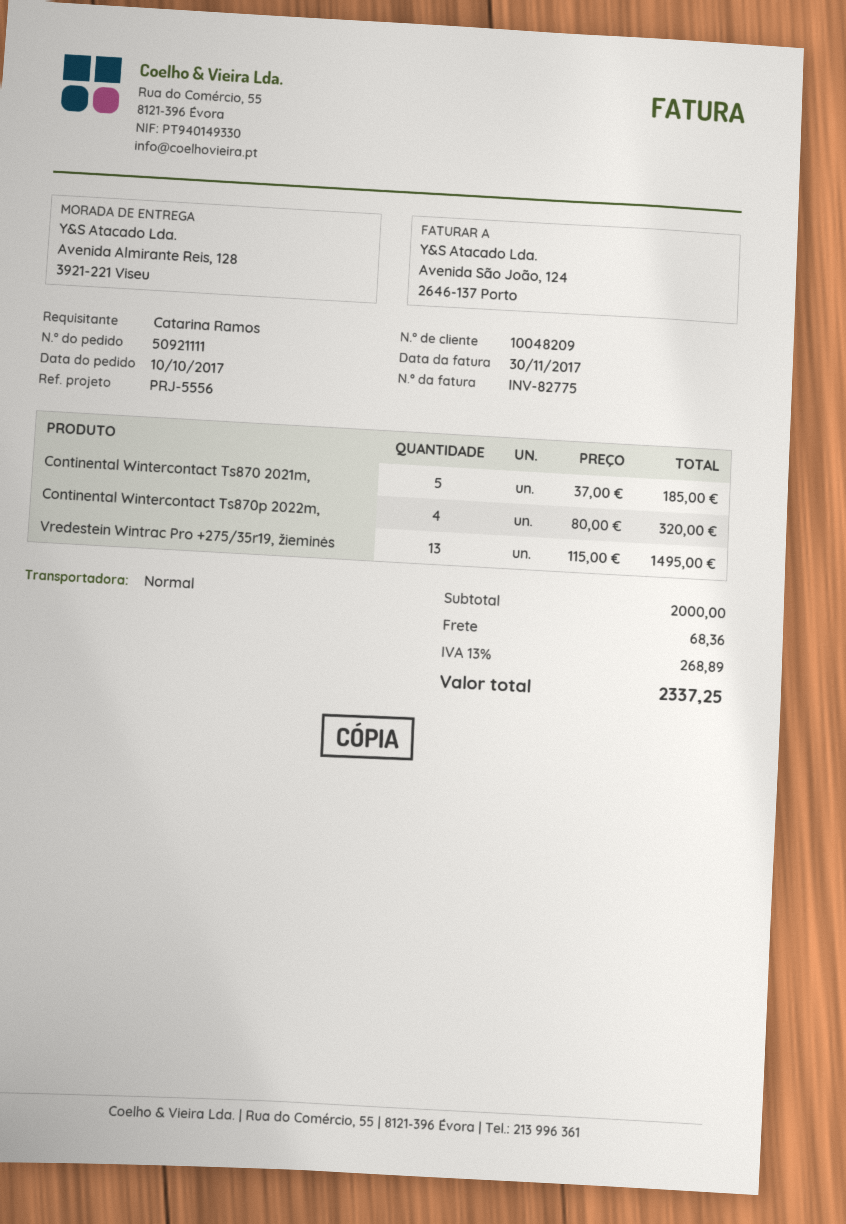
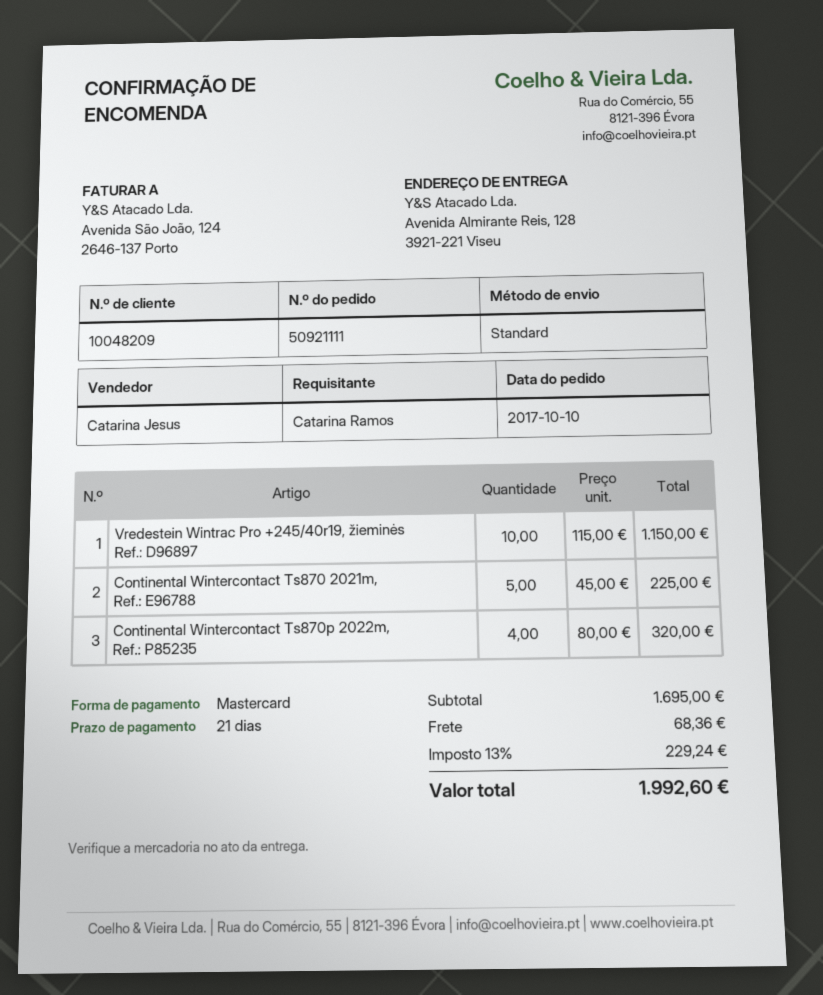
Continental Wintercontact Ts870 2021m,: 5 x 37.00 = 185.00 -> 5 x 45.00 = 225.00
Vredestein Wintrac Pro +275/35r19, žieminės: 13 x 115.00 = 1495.00 -> none
Vredestein Wintrac Pro +245/40r19, žieminės: none -> 10 x 115.00 = 1150.00
subtotal: 2000.00 -> 1695.00
tax: 13% = 268.89 -> 13% = 229.24
total: 2337.25 -> 1992.60

